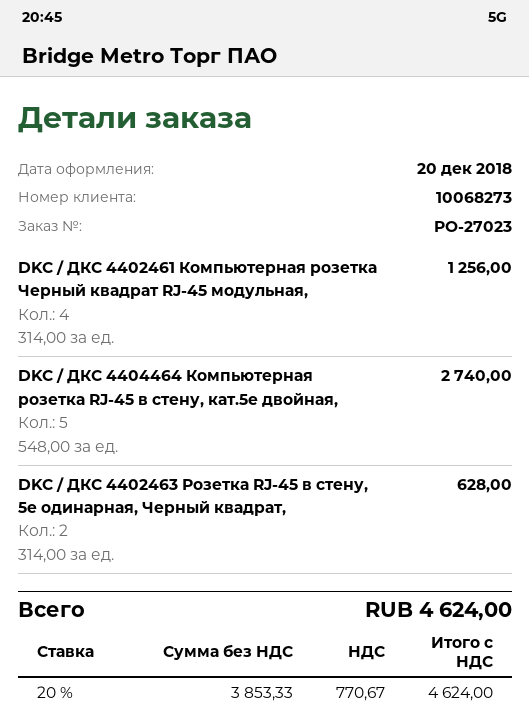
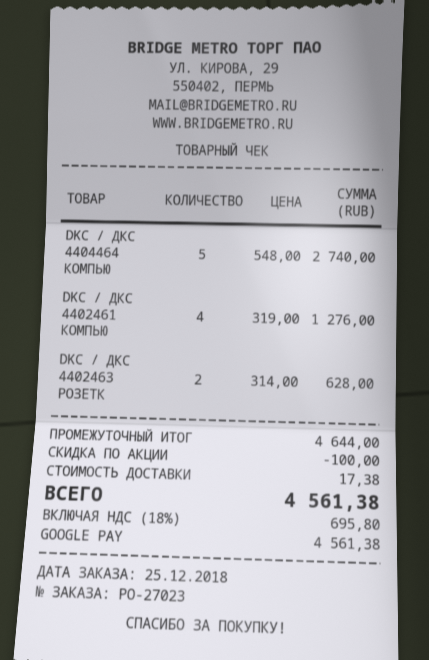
order date: 2018-12-20 -> 2018-12-25
DKC / ДКС 4402461 Компьютерная розетка Черный квадрат RJ-45 модульная,: 4 x 314.00 = 1256.00 -> 4 x 319.00 = 1276.00
discount: none -> 100.00
shipping: none -> 17.38
tax: 20% = 770.67 -> 18% = 695.80
total: 4624.00 -> 4561.38

